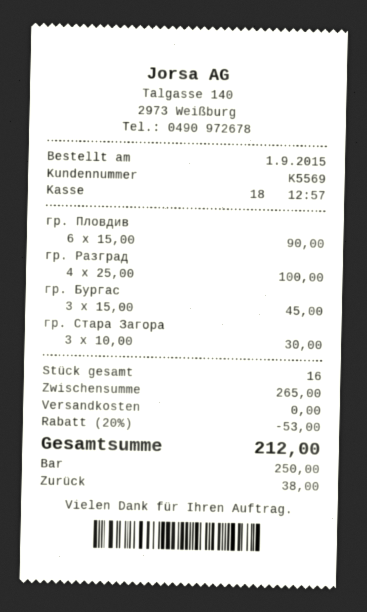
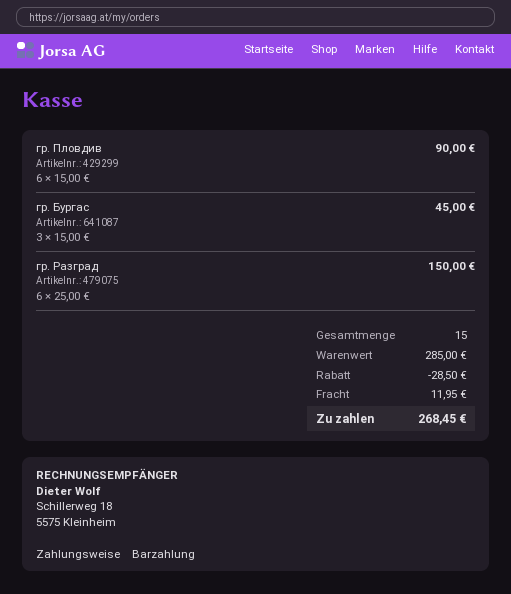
гр. Разград: 4 x 25.00 = 100.00 -> 6 x 25.00 = 150.00
гр. Стара Загора: 3 x 10.00 = 30.00 -> none
total quantity: 16 -> 15
subtotal: 265.00 -> 285.00
discount: 53.00 -> 28.50
shipping: 0.00 -> 11.95
total: 212.00 -> 268.45

